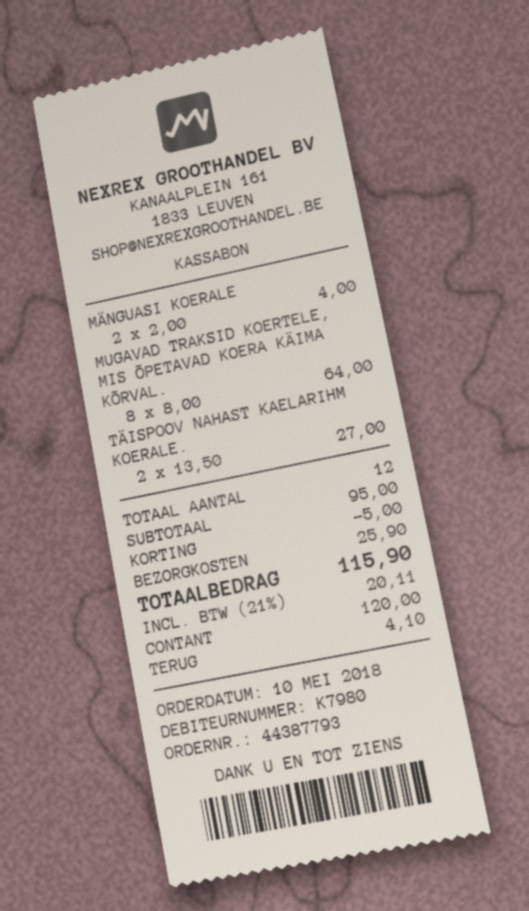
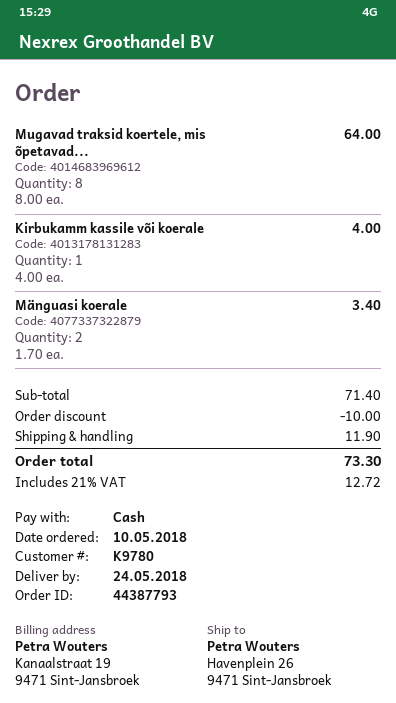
customer number: K7980 -> K9780
MÄNGUASI KOERALE: 2 x 2.00 = 4.00 -> 2 x 1.70 = 3.40
TÄISPOOV NAHAST KAELARIHM KOERALE.: 2 x 13.50 = 27.00 -> none
Kirbukamm kassile või koerale: none -> 1 x 4.00 = 4.00
subtotal: 95.00 -> 71.40
discount: 5.00 -> 10.00
shipping: 25.90 -> 11.90
tax: 21% = 20.11 -> 21% = 12.72
total: 115.90 -> 73.30

